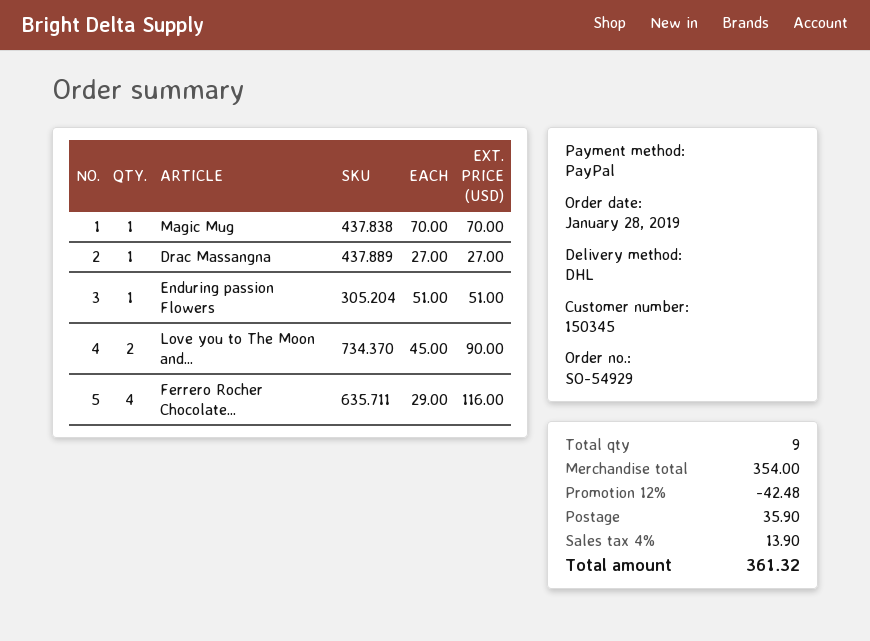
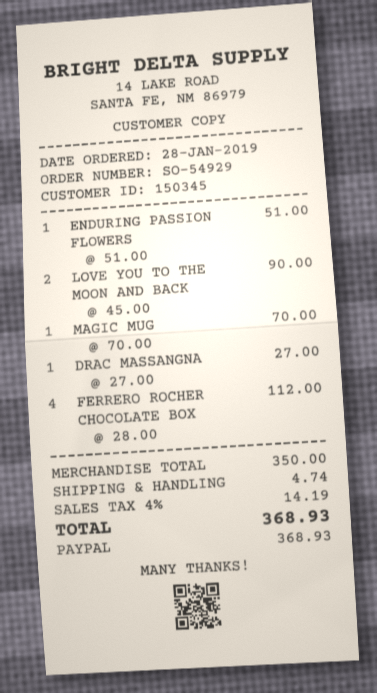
Ferrero Rocher Chocolate...: 4 x 29.00 = 116.00 -> 4 x 28.00 = 112.00
subtotal: 354.00 -> 350.00
discount: 12% = 42.48 -> none
shipping: 35.90 -> 4.74
tax: 4% = 13.90 -> 4% = 14.19
total: 361.32 -> 368.93

